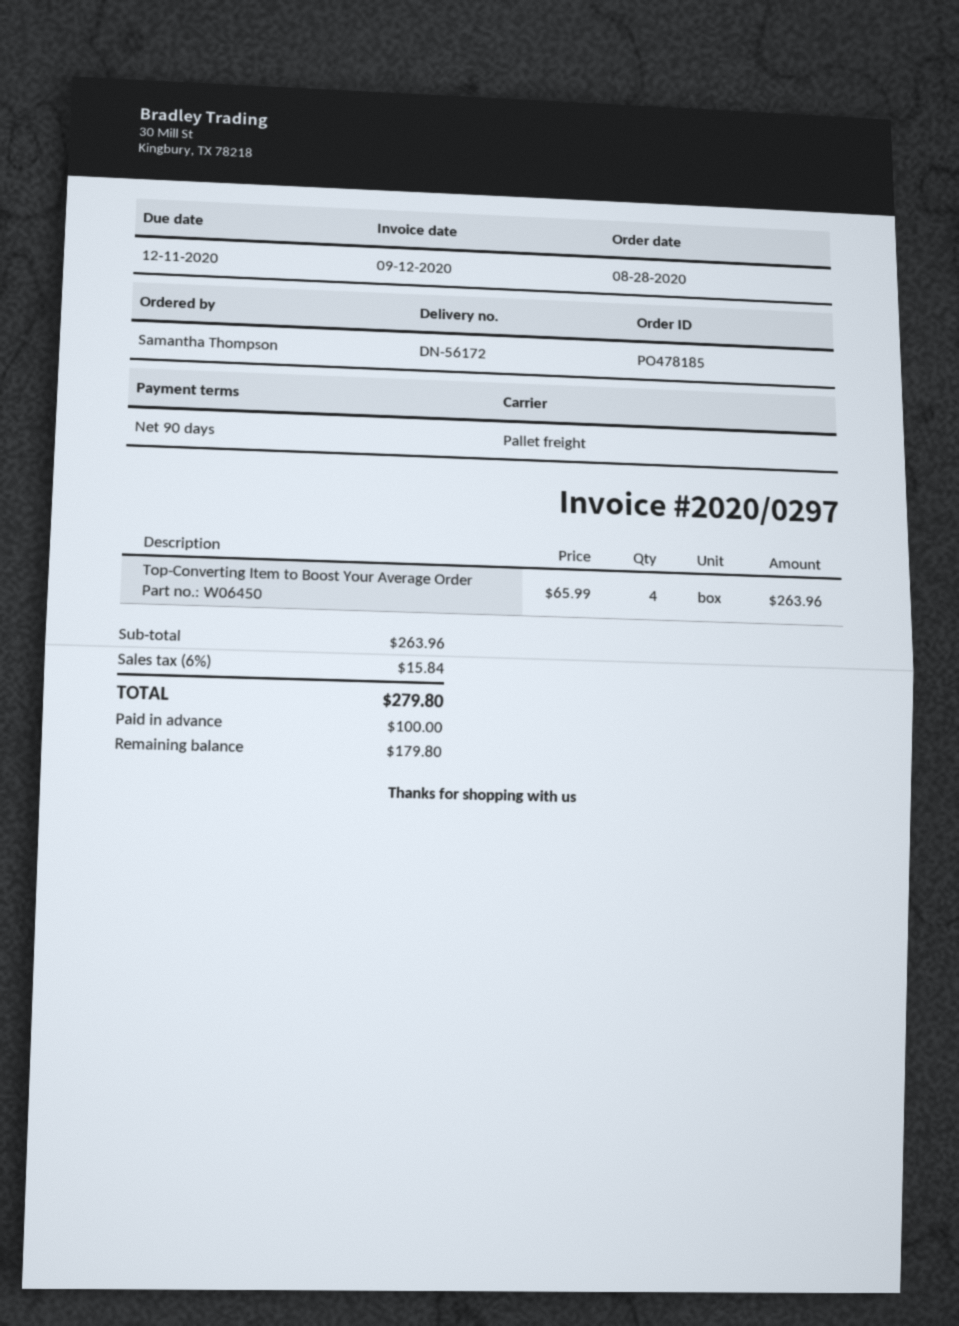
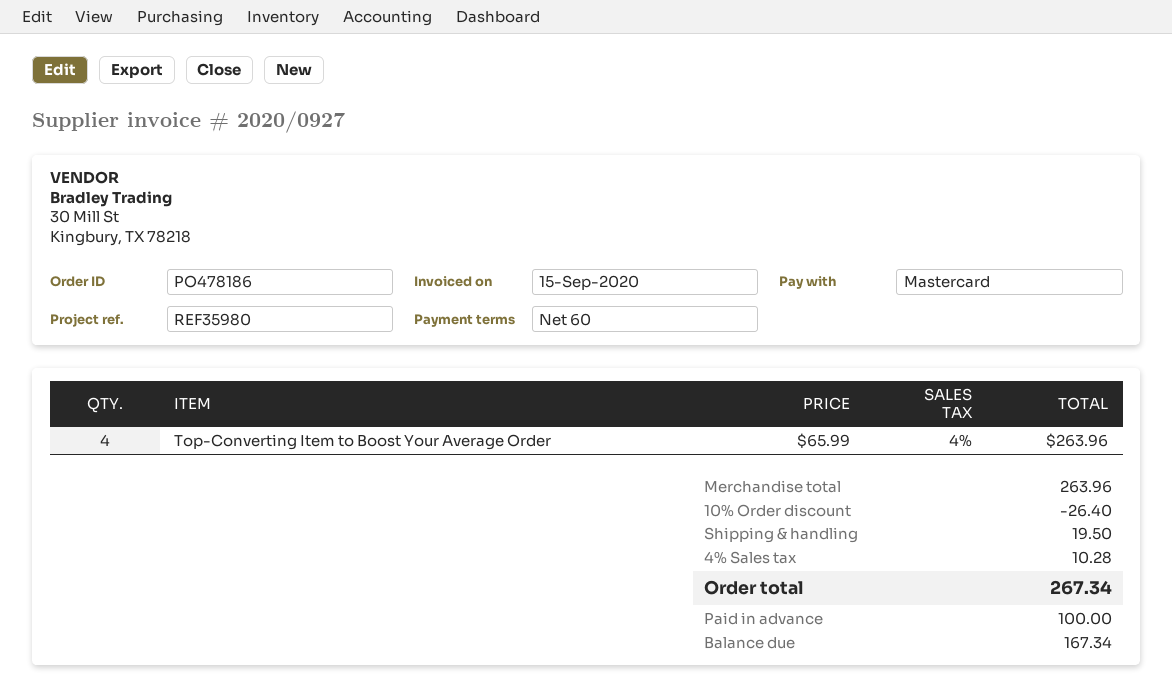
order number: PO478185 -> PO478186
invoice number: 2020/0297 -> 2020/0927
invoice date: 2020-09-12 -> 2020-09-15
payment terms: 90 days -> 60 days
discount: none -> 10% = 26.40
shipping: none -> 19.50
tax: 6% = 15.84 -> 4% = 10.28
total: 279.80 -> 267.34
balance: 179.80 -> 167.34

